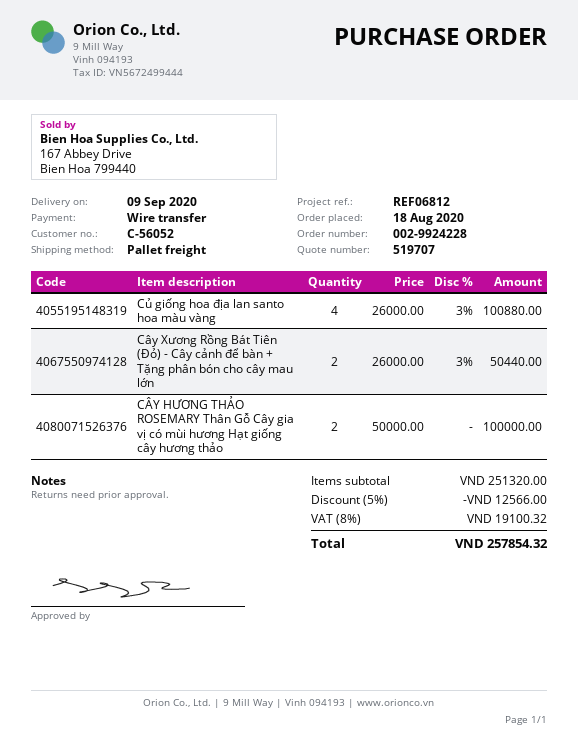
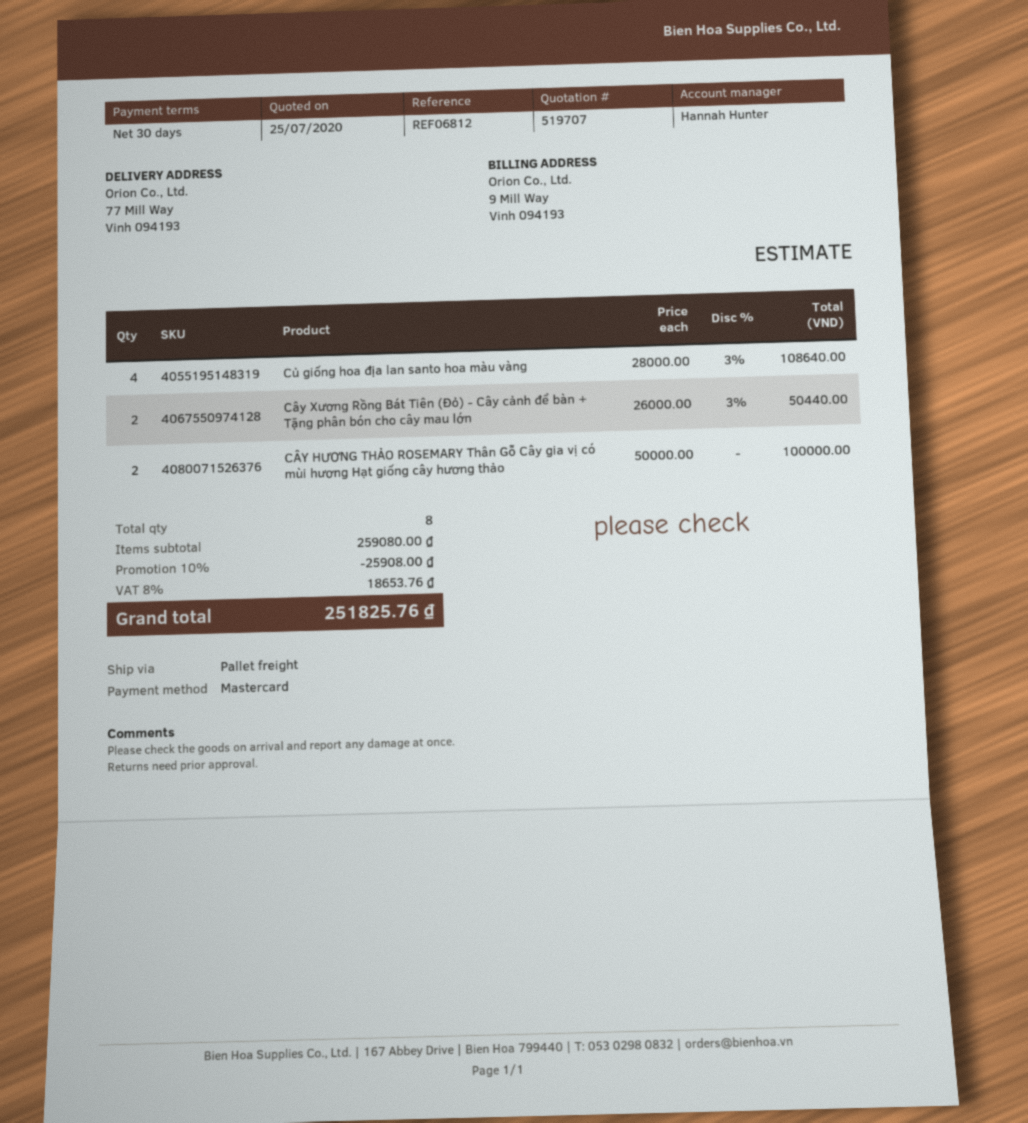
payment method: bank transfer -> Mastercard
Củ giống hoa địa lan santo hoa màu vàng: 4 x 26000.00 - 3% = 100880.00 -> 4 x 28000.00 - 3% = 108640.00
subtotal: 251320.00 -> 259080.00
discount: 5% = 12566.00 -> 10% = 25908.00
tax: 8% = 19100.32 -> 8% = 18653.76
total: 257854.32 -> 251825.76

